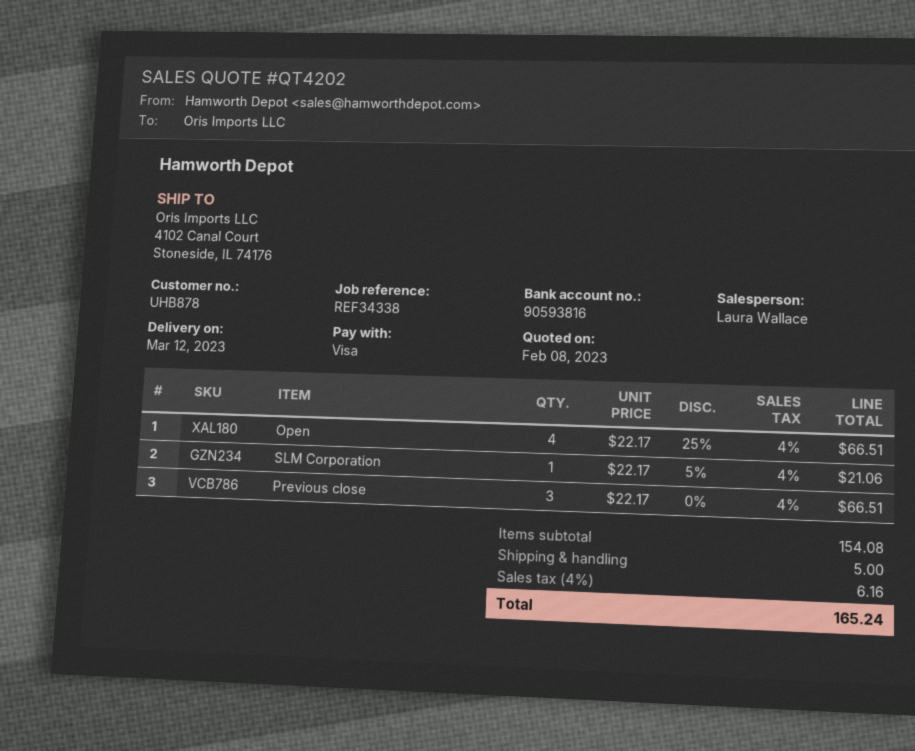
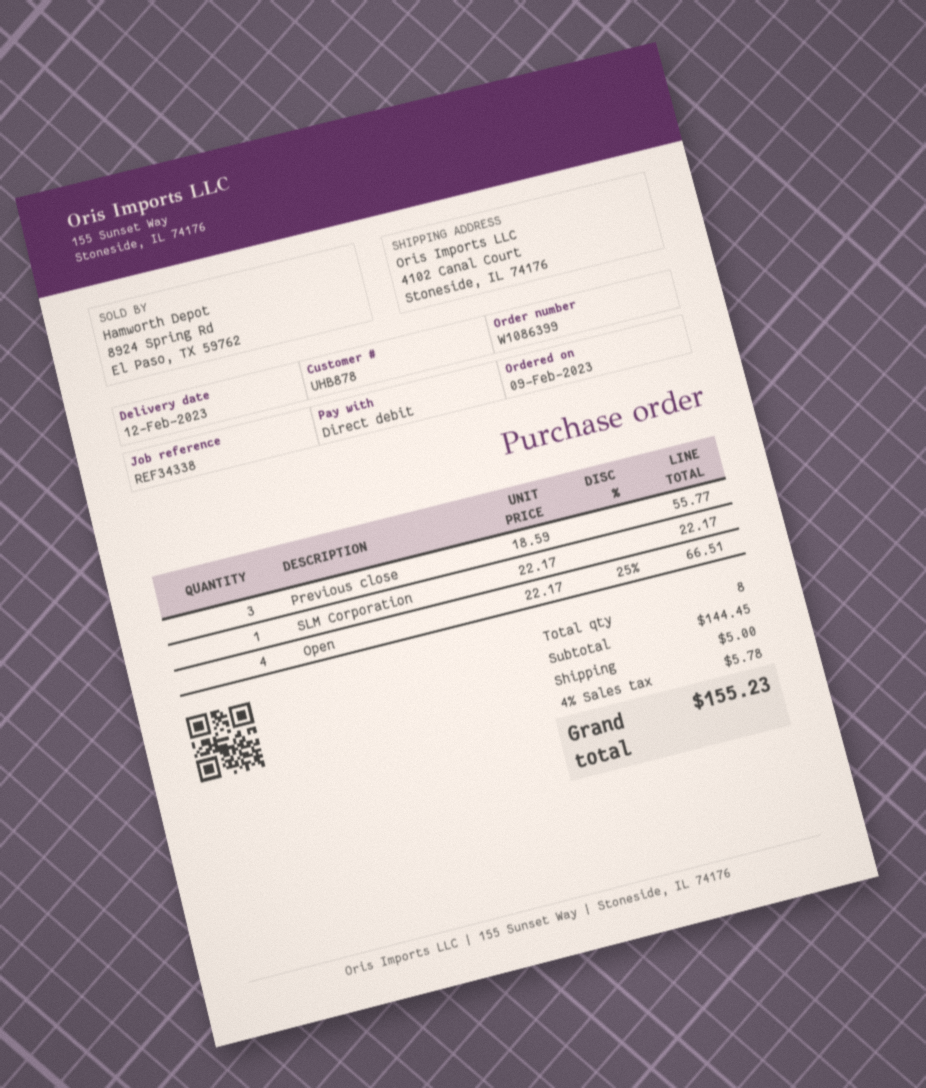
delivery date: 2023-03-12 -> 2023-02-12
payment method: Visa -> direct debit
SLM Corporation: 1 x 22.17 - 5% = 21.06 -> 1 x 22.17 = 22.17
Previous close: 3 x 22.17 = 66.51 -> 3 x 18.59 = 55.77
subtotal: 154.08 -> 144.45
tax: 4% = 6.16 -> 4% = 5.78
total: 165.24 -> 155.23

